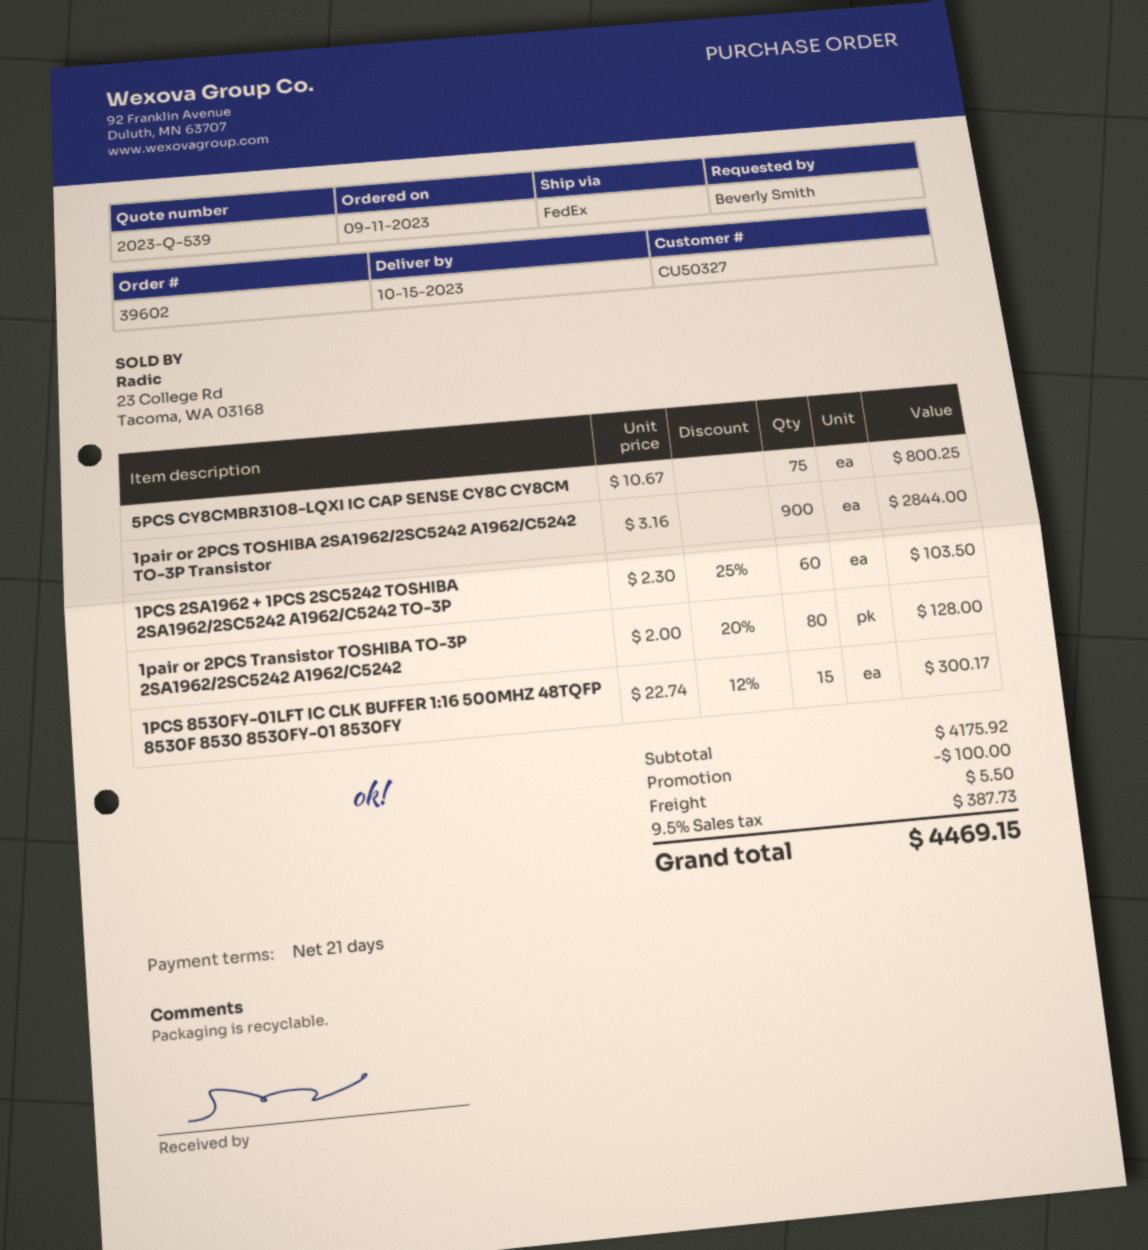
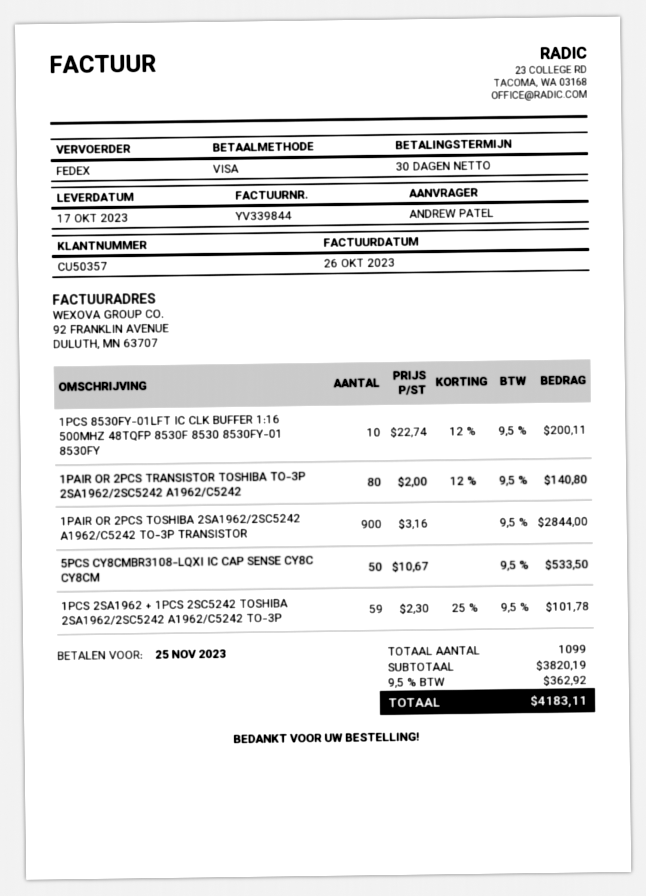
delivery date: 2023-10-15 -> 2023-10-17
payment terms: 21 days -> 30 days
customer number: CU50327 -> CU50357
ordered by: Beverly Smith -> ANDREW PATEL
5PCS CY8CMBR3108-LQXI IC CAP SENSE CY8C CY8CM: 75 x 10.67 = 800.25 -> 50 x 10.67 = 533.50
1PCS 2SA1962 + 1PCS 2SC5242 TOSHIBA 2SA1962/2SC5242 A1962/C5242 TO-3P: 60 x 2.30 - 25% = 103.50 -> 59 x 2.30 - 25% = 101.78
1pair or 2PCS Transistor TOSHIBA TO-3P 2SA1962/2SC5242 A1962/C5242: 80 x 2.00 - 20% = 128.00 -> 80 x 2.00 - 12% = 140.80
1PCS 8530FY-01LFT IC CLK BUFFER 1:16 500MHZ 48TQFP 8530F 8530 8530FY-01 8530FY: 15 x 22.74 - 12% = 300.17 -> 10 x 22.74 - 12% = 200.11
subtotal: 4175.92 -> 3820.19
discount: 100.00 -> none
shipping: 5.50 -> none
tax: 9.5% = 387.73 -> 9.5% = 362.92
total: 4469.15 -> 4183.11

